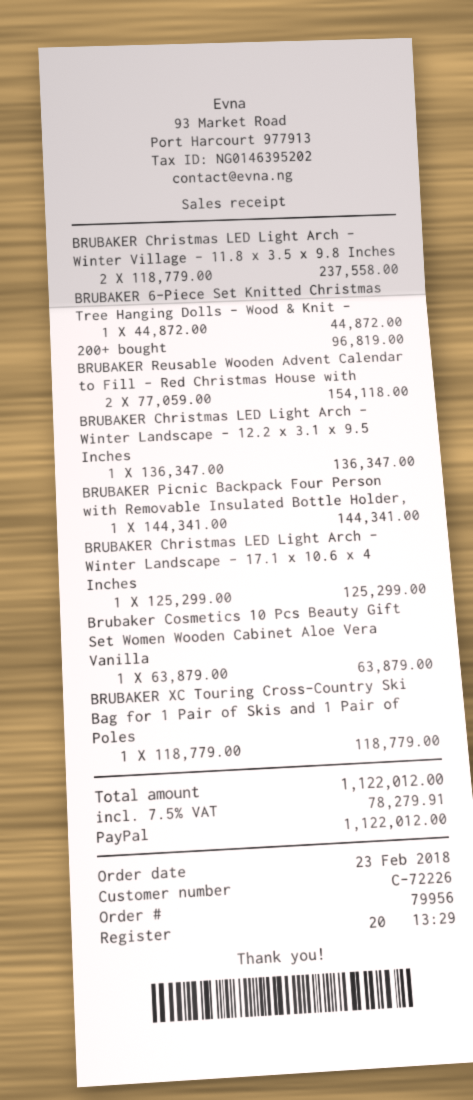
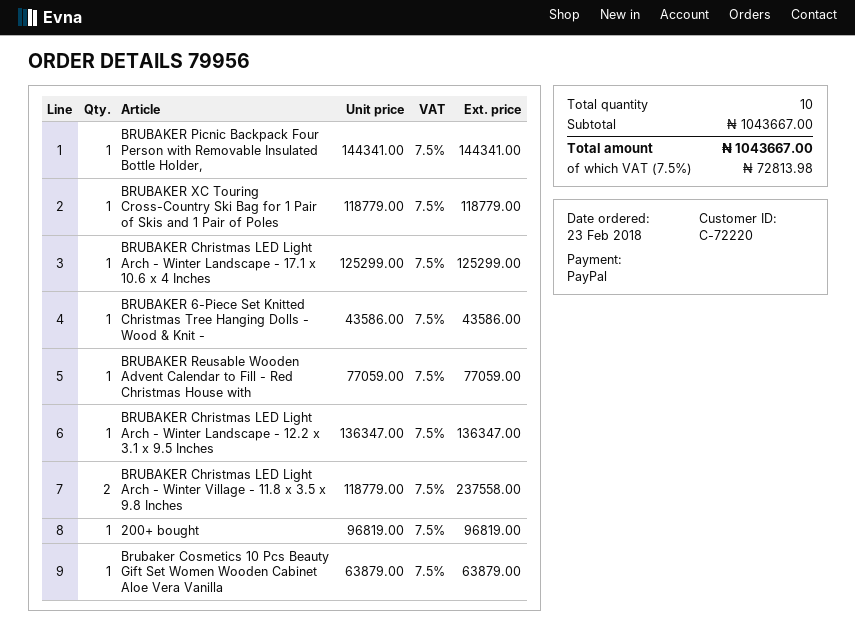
customer number: C-72226 -> C-72220
BRUBAKER 6-Piece Set Knitted Christmas Tree Hanging Dolls - Wood & Knit -: 1 x 44872.00 = 44872.00 -> 1 x 43586.00 = 43586.00
BRUBAKER Reusable Wooden Advent Calendar to Fill - Red Christmas House with: 2 x 77059.00 = 154118.00 -> 1 x 77059.00 = 77059.00
tax: 7.5% = 78279.91 -> 7.5% = 72813.98
total: 1122012.00 -> 1043667.00

